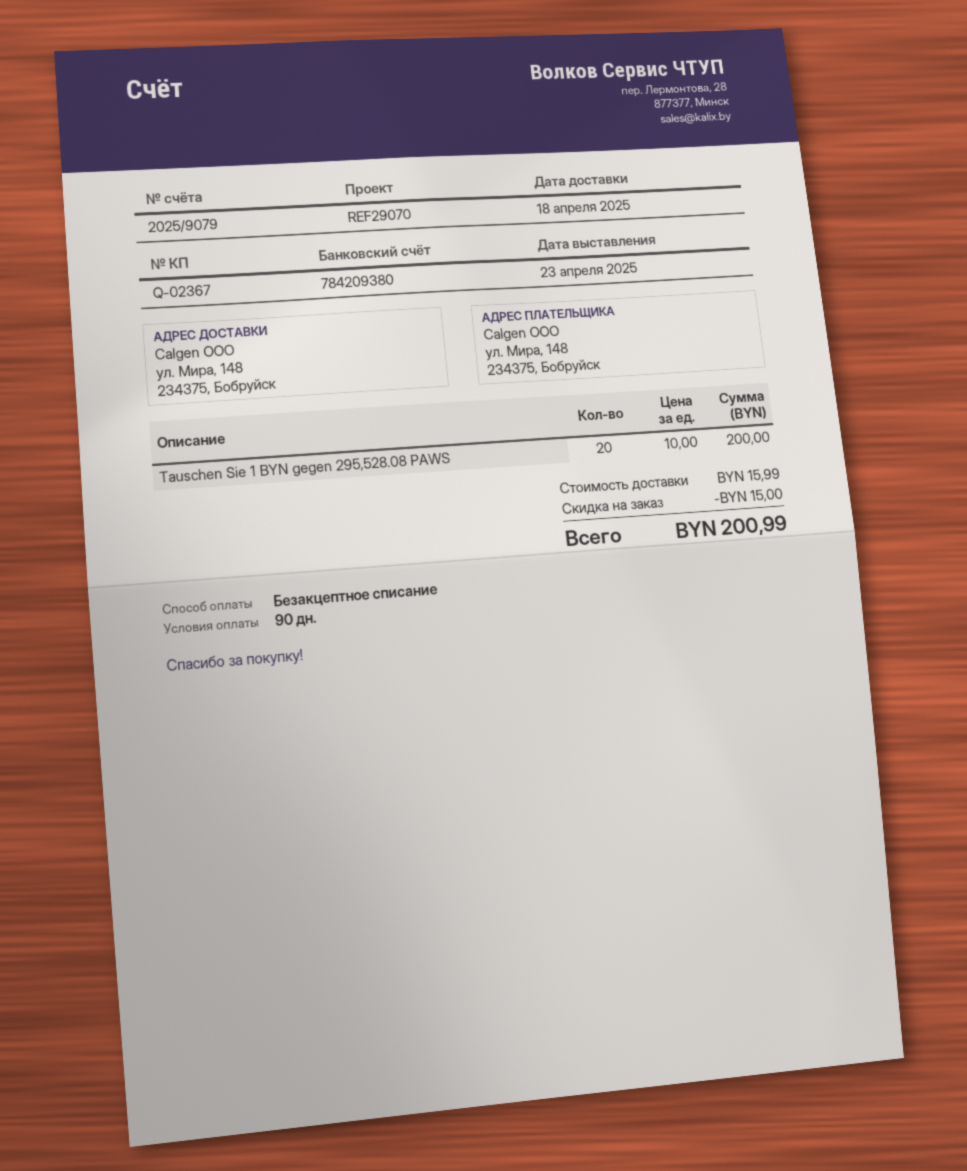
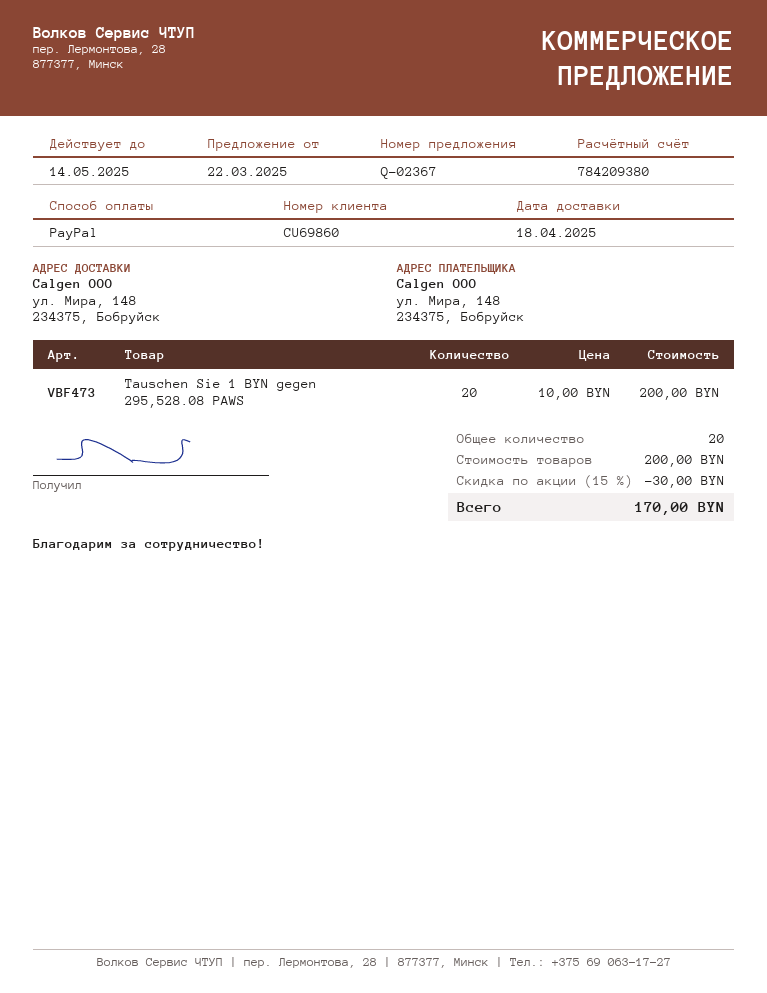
payment method: direct debit -> PayPal
discount: 15.00 -> 30.00
shipping: 15.99 -> none
total: 200.99 -> 170.00

